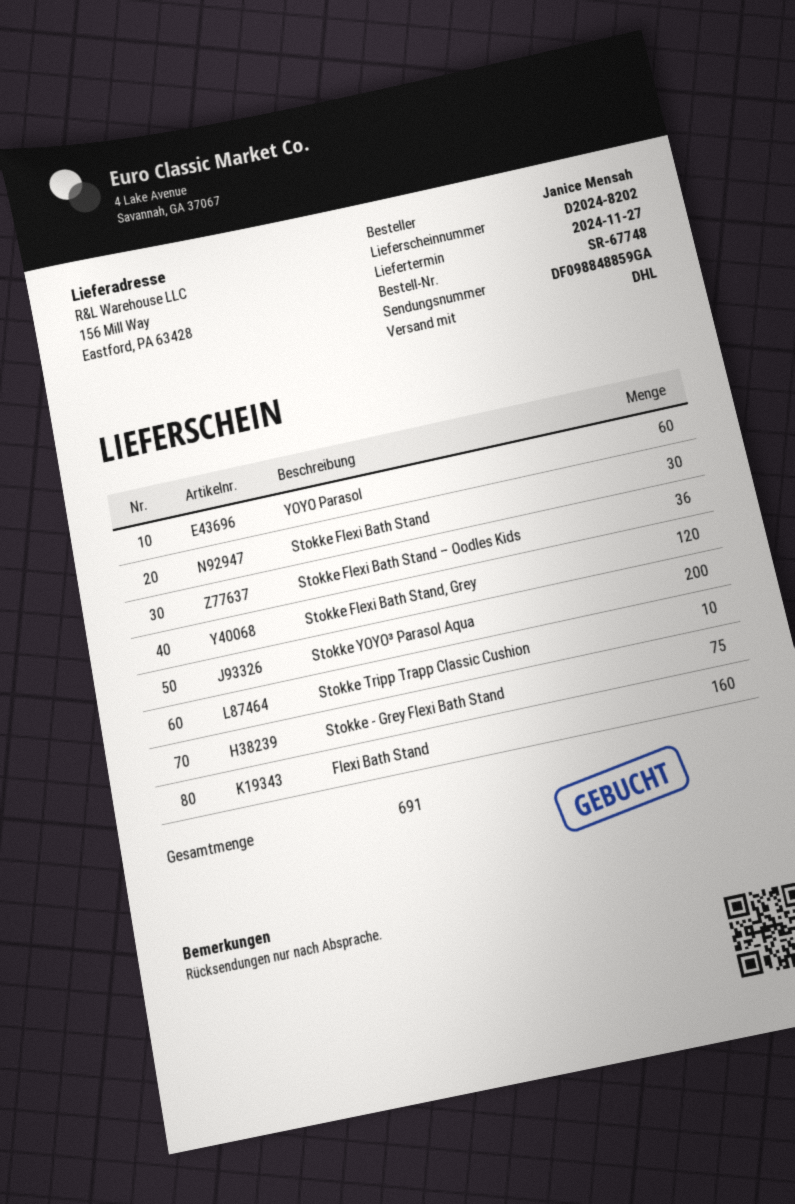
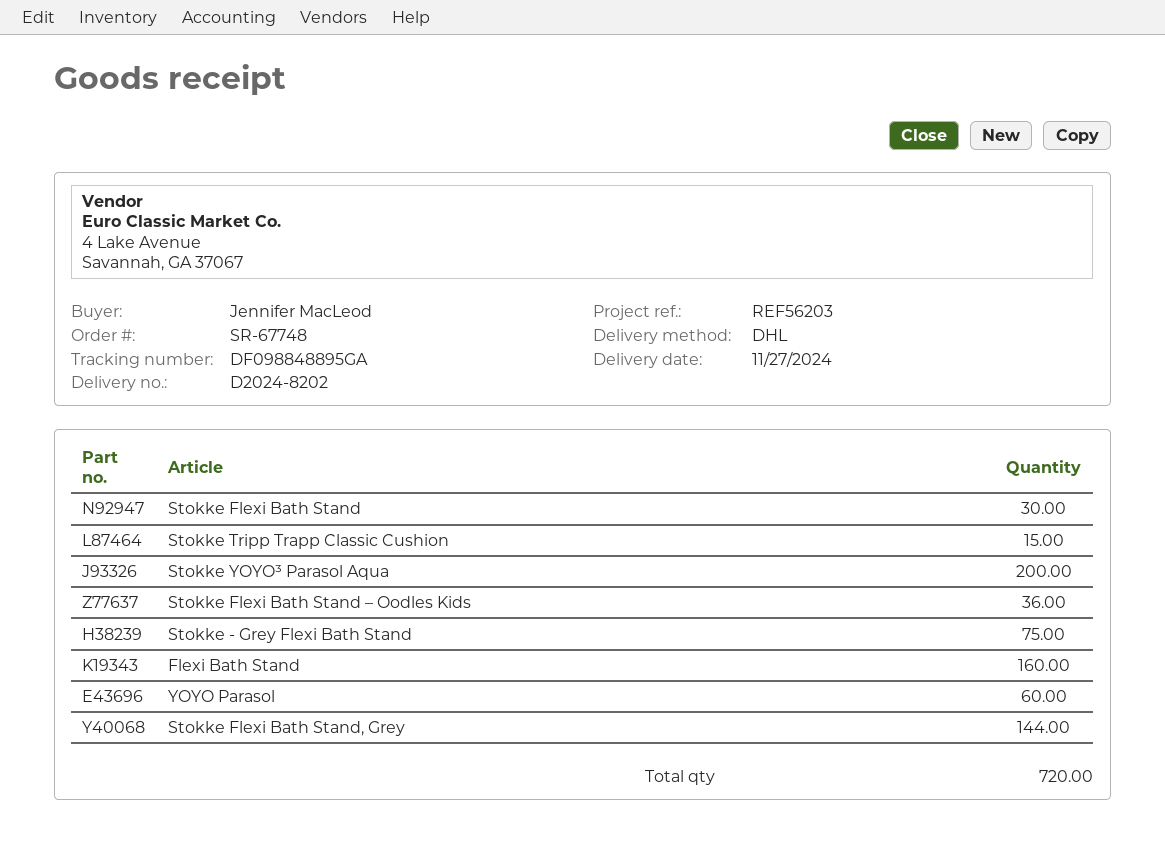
ordered by: Janice Mensah -> Jennifer MacLeod
tracking number: DF098848859GA -> DF098848895GA
Stokke Flexi Bath Stand, Grey: 120 -> 144
Stokke Tripp Trapp Classic Cushion: 10 -> 15
total quantity: 691 -> 720

